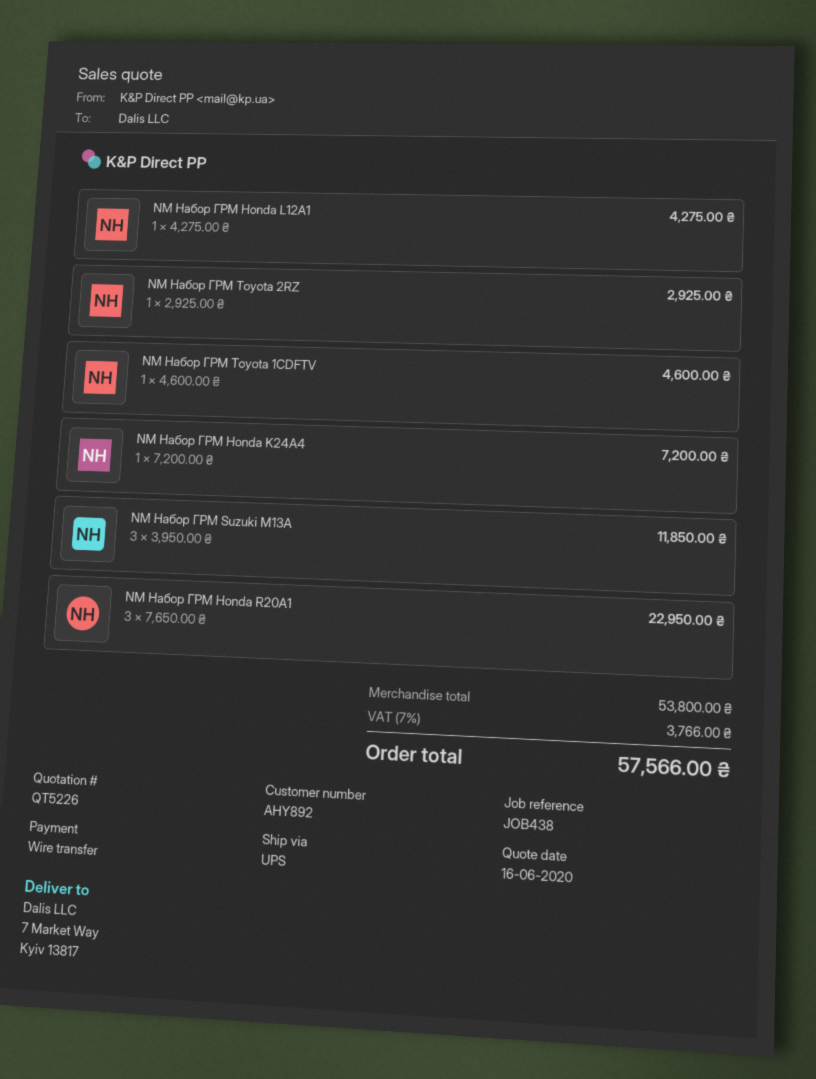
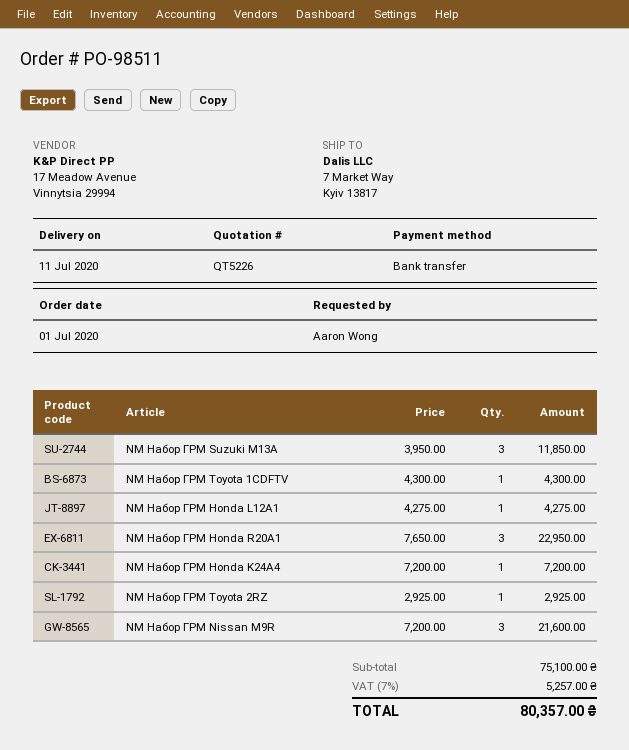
NM Набор ГРМ Toyota 1CDFTV: 1 x 4600.00 = 4600.00 -> 1 x 4300.00 = 4300.00
NM Набор ГРМ Nissan M9R: none -> 3 x 7200.00 = 21600.00
subtotal: 53800.00 -> 75100.00
tax: 7% = 3766.00 -> 7% = 5257.00
total: 57566.00 -> 80357.00

